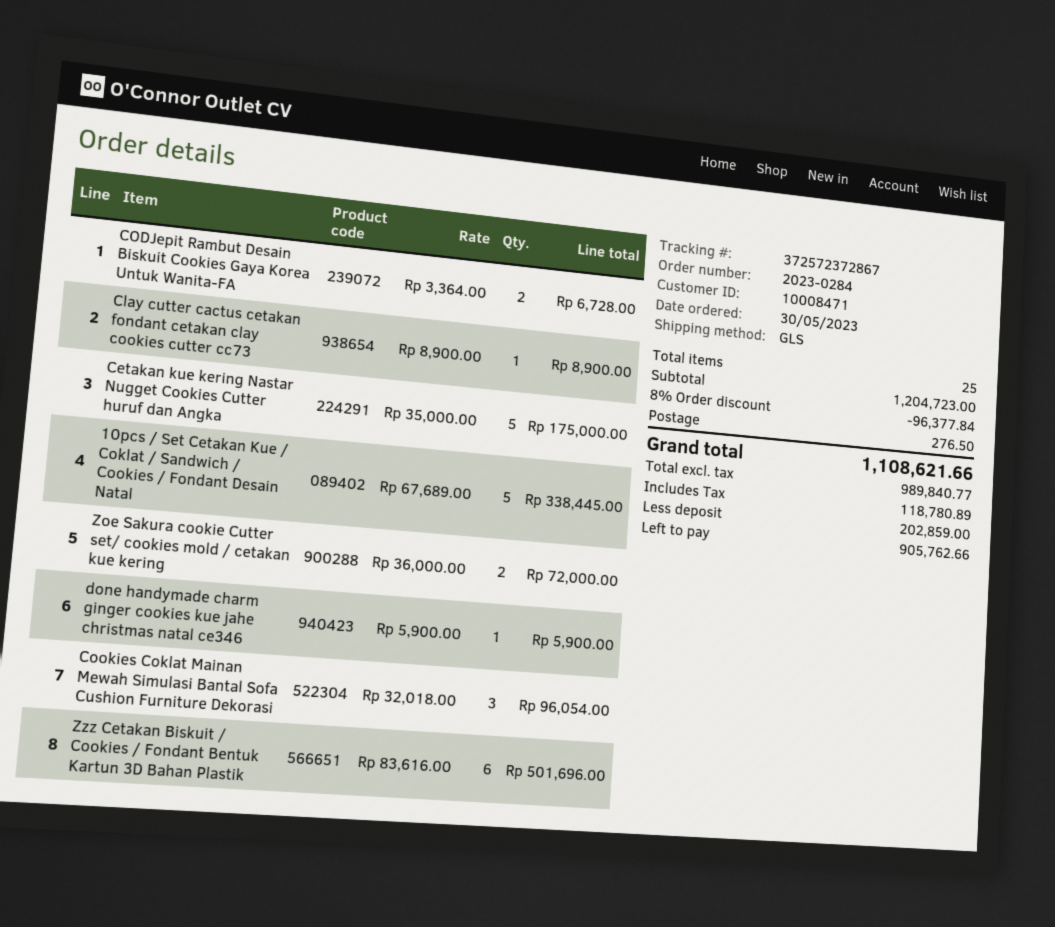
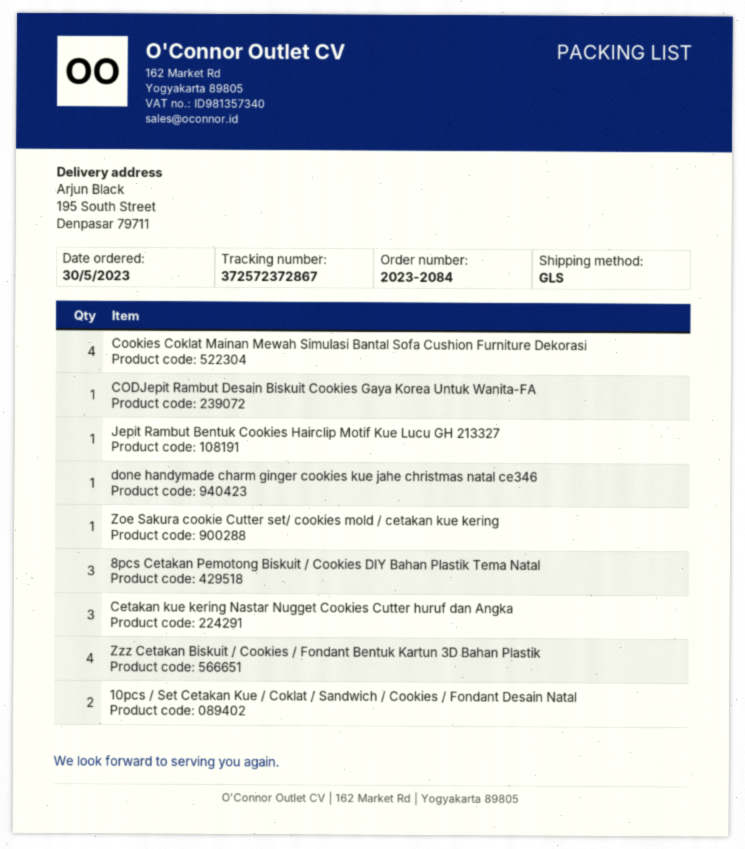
order number: 2023-0284 -> 2023-2084
CODJepit Rambut Desain Biskuit Cookies Gaya Korea Untuk Wanita-FA: 2 -> 1
Clay cutter cactus cetakan fondant cetakan clay cookies cutter cc73: 1 -> none
Cetakan kue kering Nastar Nugget Cookies Cutter huruf dan Angka: 5 -> 3
10pcs / Set Cetakan Kue / Coklat / Sandwich / Cookies / Fondant Desain Natal: 5 -> 2
Zoe Sakura cookie Cutter set/ cookies mold / cetakan kue kering: 2 -> 1
Cookies Coklat Mainan Mewah Simulasi Bantal Sofa Cushion Furniture Dekorasi: 3 -> 4
Zzz Cetakan Biskuit / Cookies / Fondant Bentuk Kartun 3D Bahan Plastik: 6 -> 4
Jepit Rambut Bentuk Cookies Hairclip Motif Kue Lucu GH 213327: none -> 1
8pcs Cetakan Pemotong Biskuit / Cookies DIY Bahan Plastik Tema Natal: none -> 3

